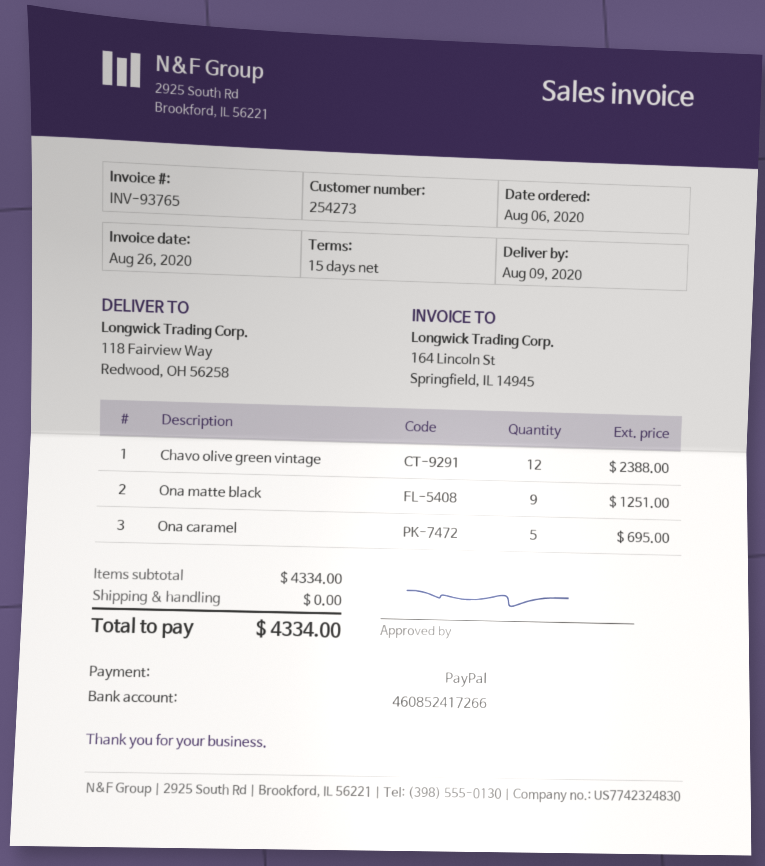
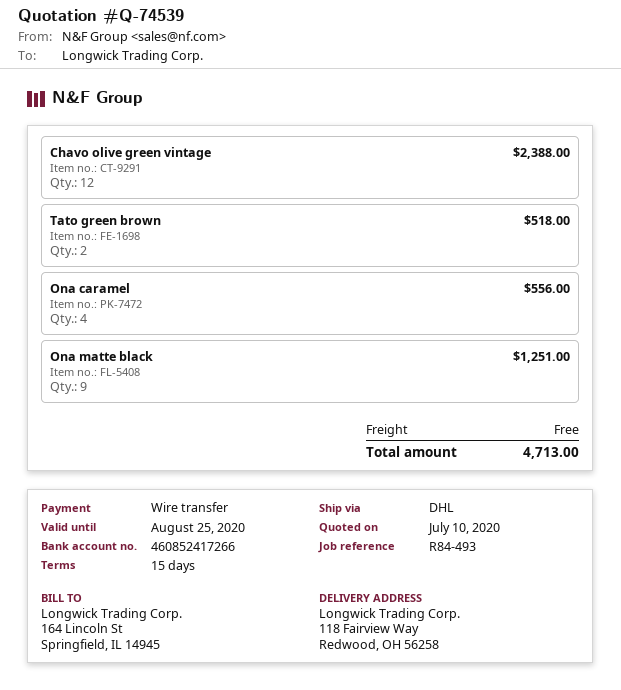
payment method: PayPal -> bank transfer
Ona caramel: 5 for 695.00 -> 4 for 556.00
Tato green brown: none -> 2 for 518.00
total: 4334.00 -> 4713.00

